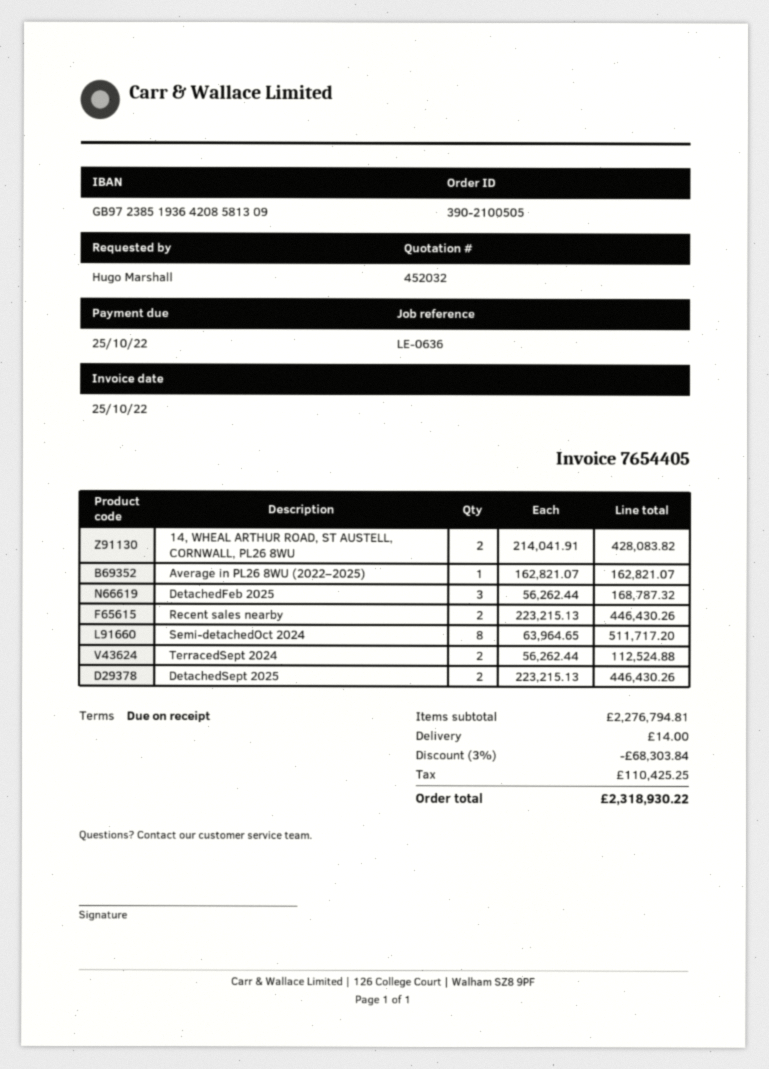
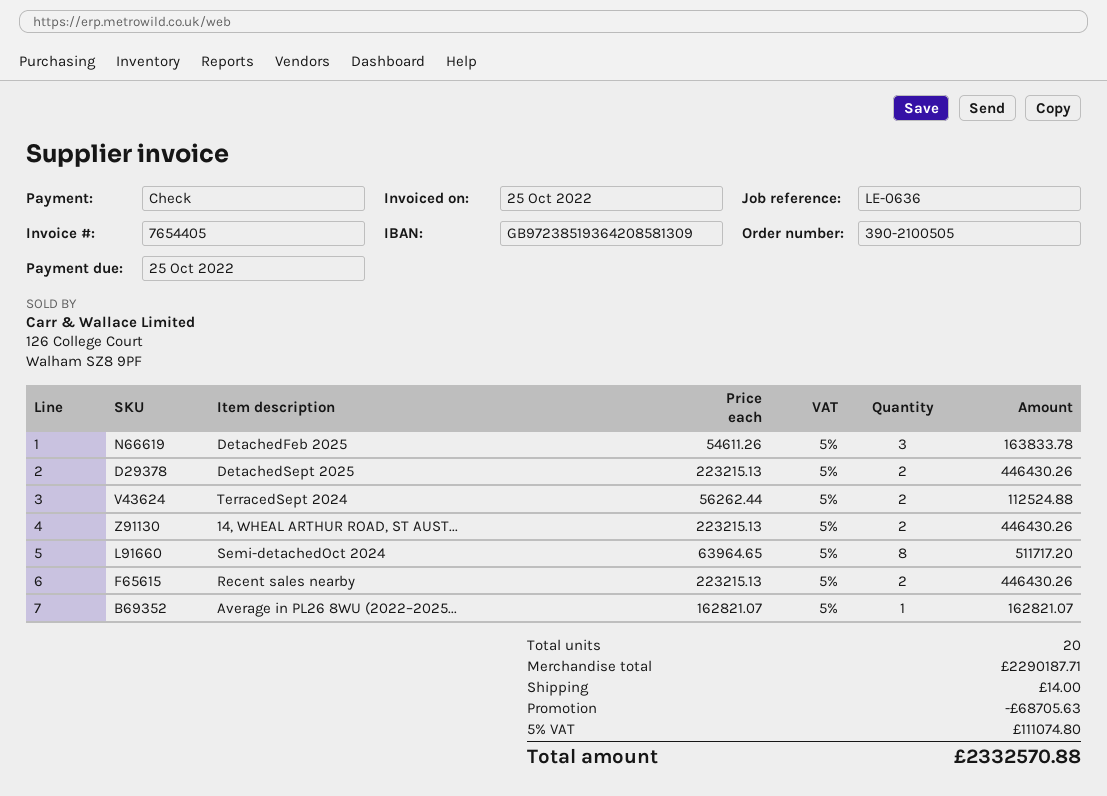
14, WHEAL ARTHUR ROAD, ST AUSTELL, CORNWALL, PL26 8WU: 2 x 214041.91 = 428083.82 -> 2 x 223215.13 = 446430.26
DetachedFeb 2025: 3 x 56262.44 = 168787.32 -> 3 x 54611.26 = 163833.78
subtotal: 2276794.81 -> 2290187.71
discount: 68303.84 -> 68705.63
tax: 110425.25 -> 111074.80
total: 2318930.22 -> 2332570.88

